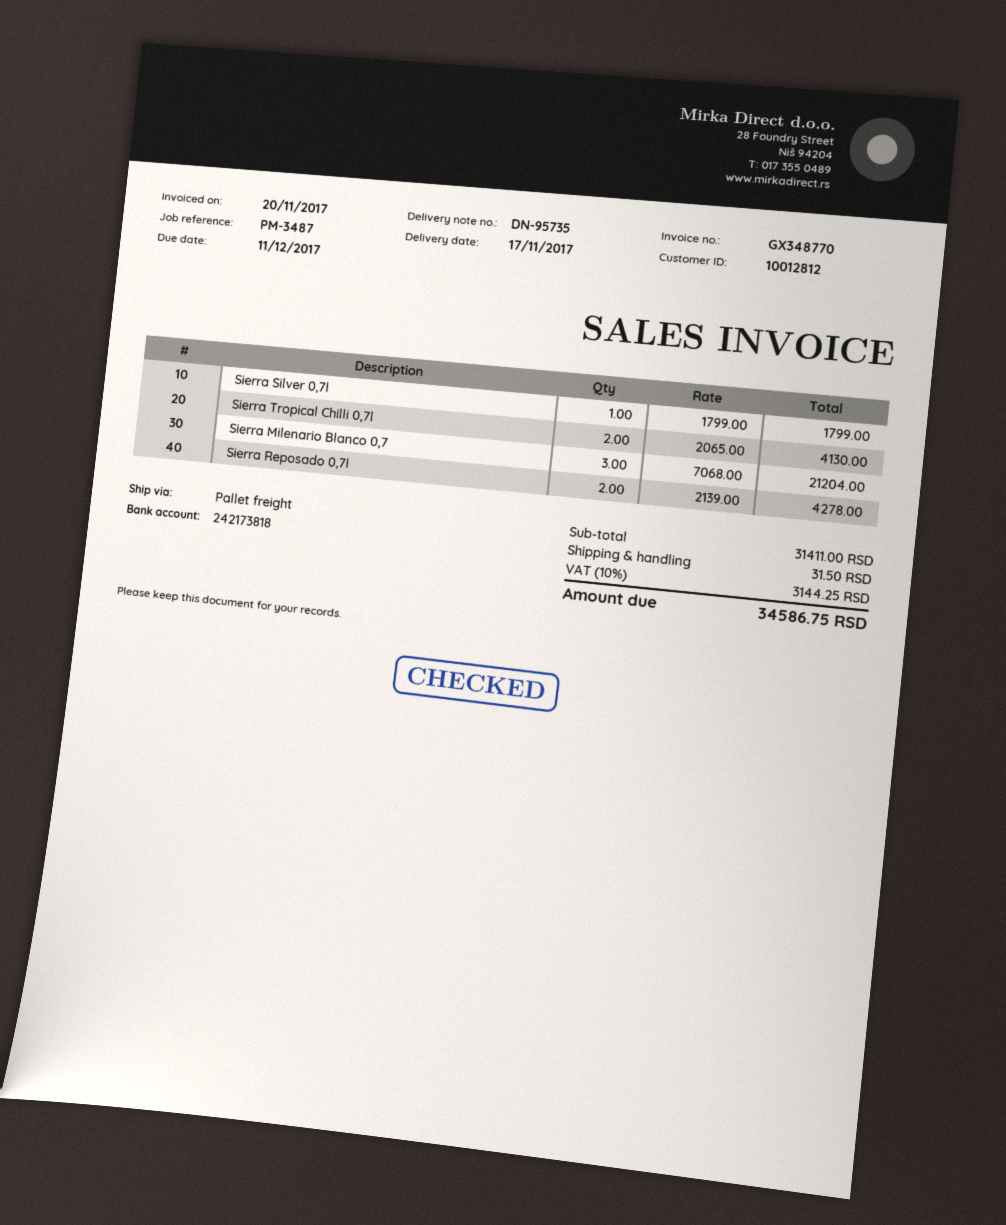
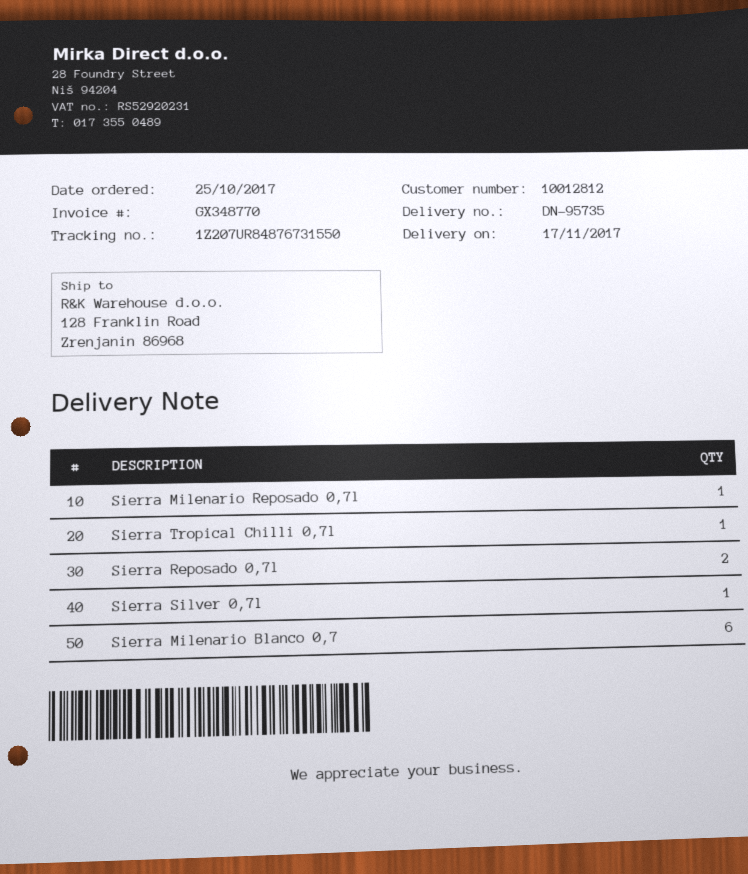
Sierra Tropical Chilli 0,7l: 2 -> 1
Sierra Milenario Blanco 0,7: 3 -> 6
Sierra Milenario Reposado 0,7l: none -> 1

